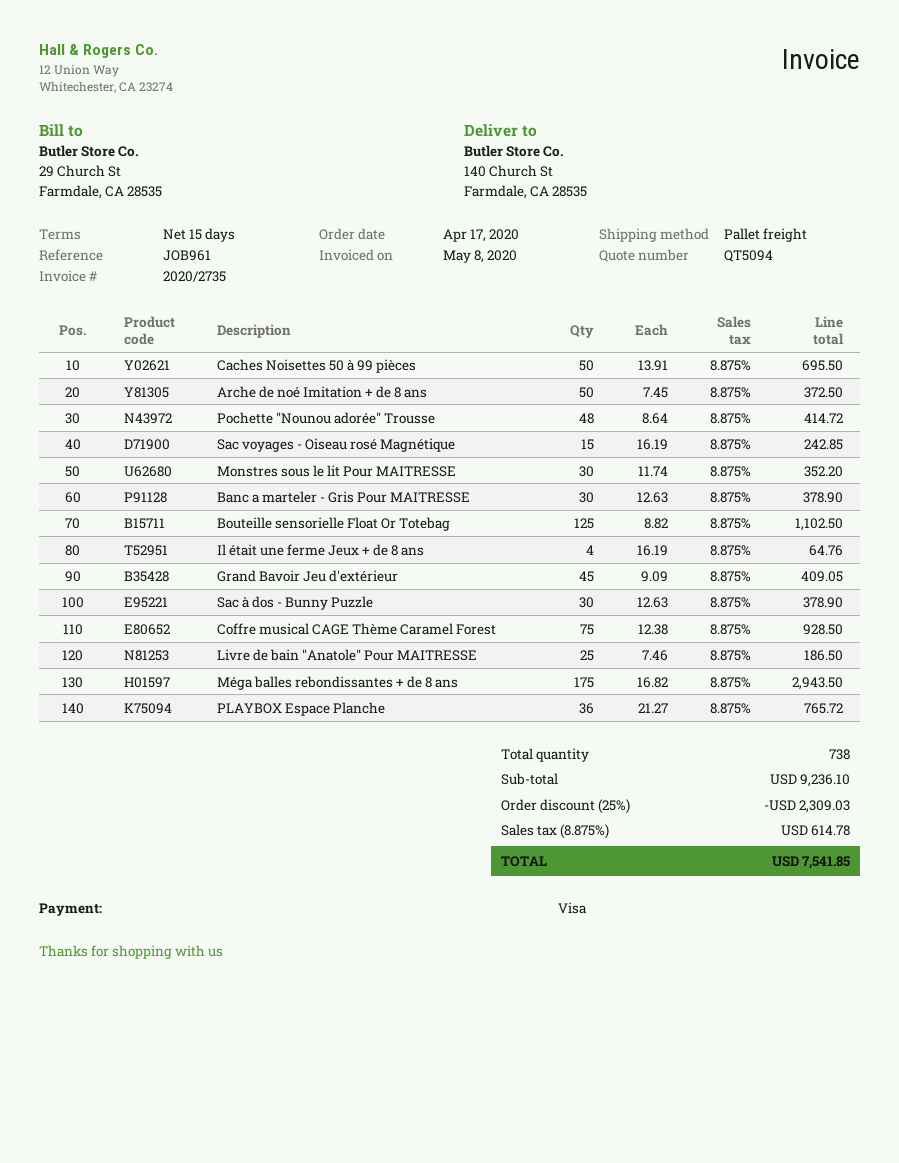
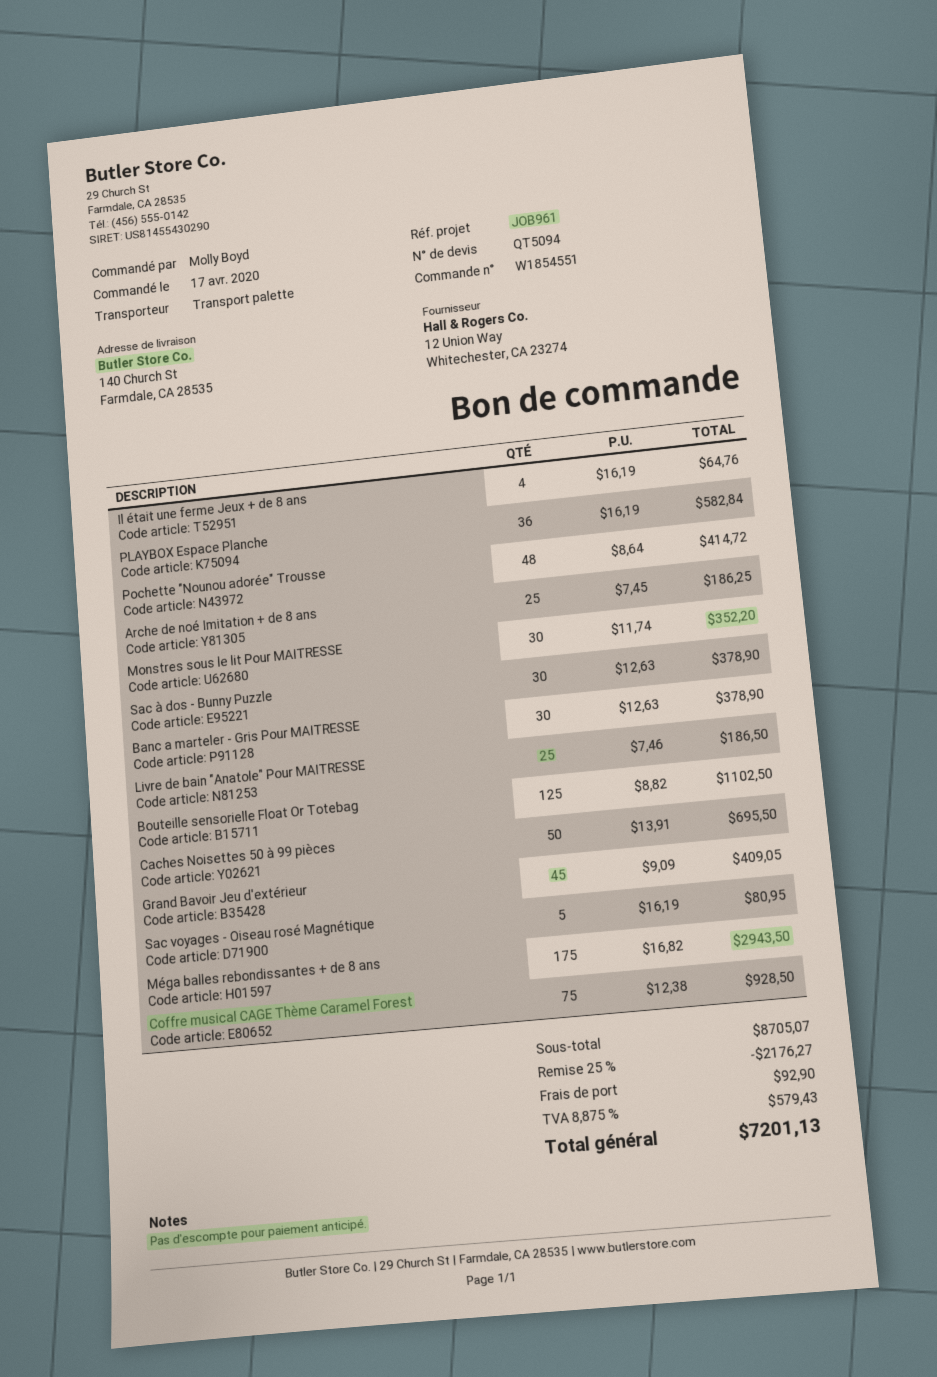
Arche de noé Imitation + de 8 ans: 50 x 7.45 = 372.50 -> 25 x 7.45 = 186.25
Sac voyages - Oiseau rosé Magnétique: 15 x 16.19 = 242.85 -> 5 x 16.19 = 80.95
PLAYBOX Espace Planche: 36 x 21.27 = 765.72 -> 36 x 16.19 = 582.84
subtotal: 9236.10 -> 8705.07
discount: 25% = 2309.03 -> 25% = 2176.27
shipping: none -> 92.90
tax: 8.875% = 614.78 -> 8.875% = 579.43
total: 7541.85 -> 7201.13

